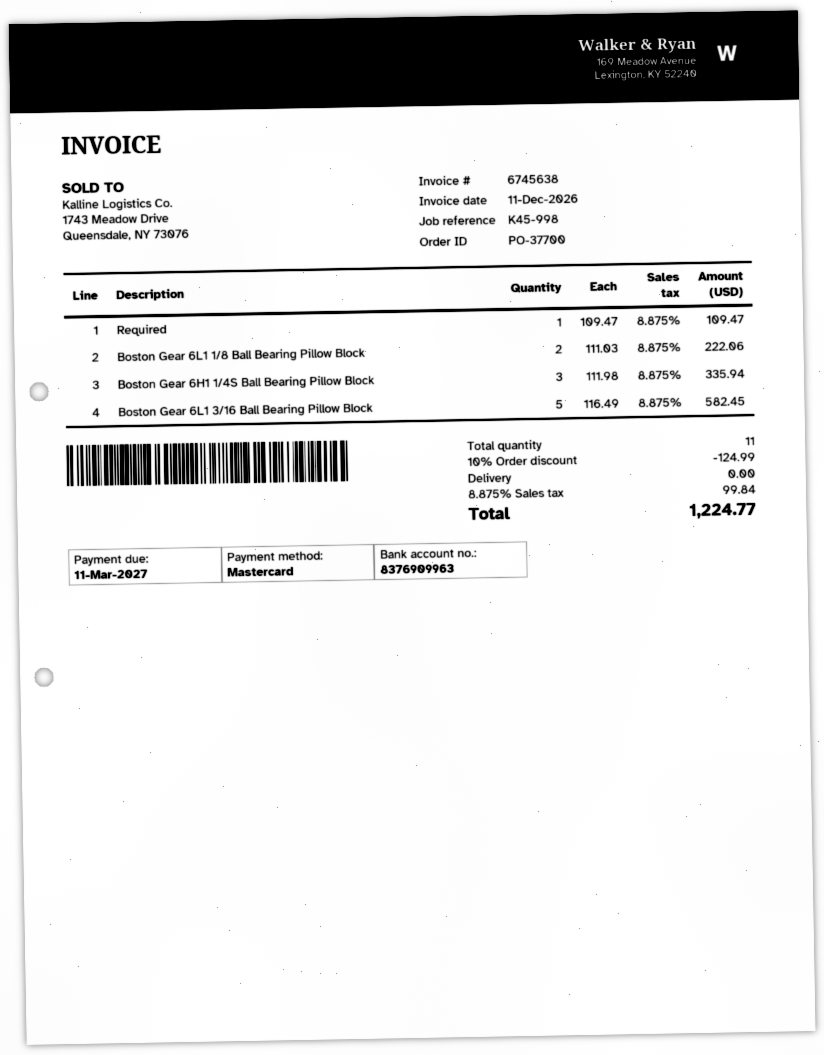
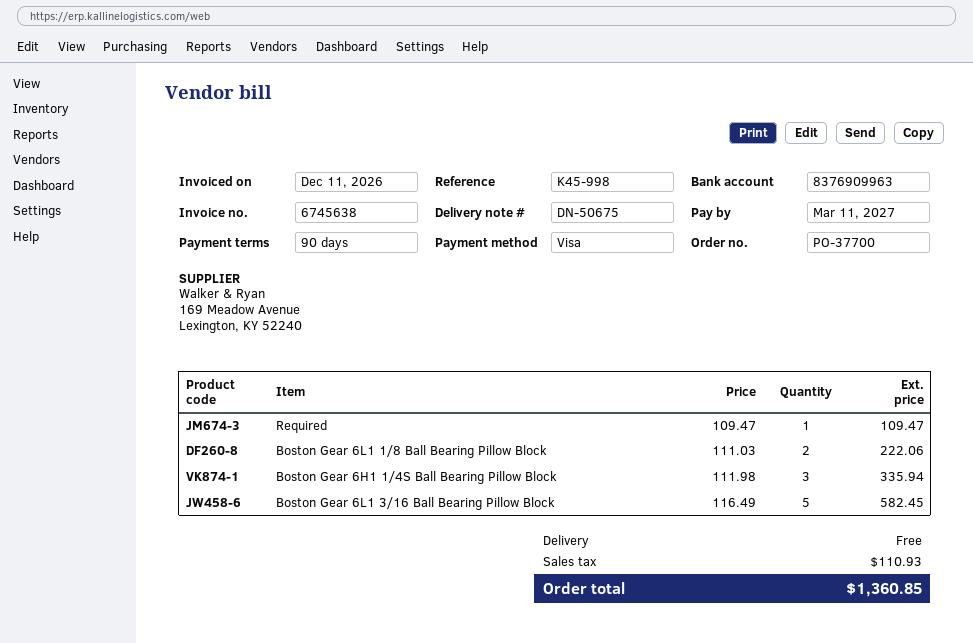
payment method: Mastercard -> Visa
discount: 10% = 124.99 -> none
tax: 99.84 -> 110.93
total: 1224.77 -> 1360.85

